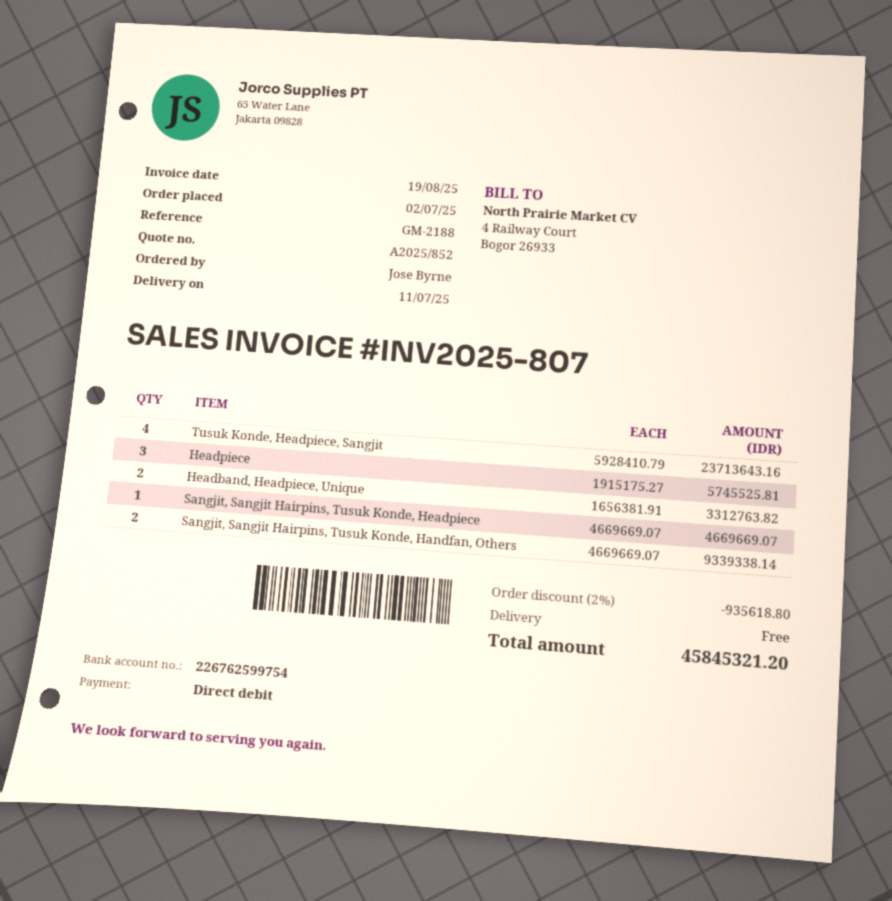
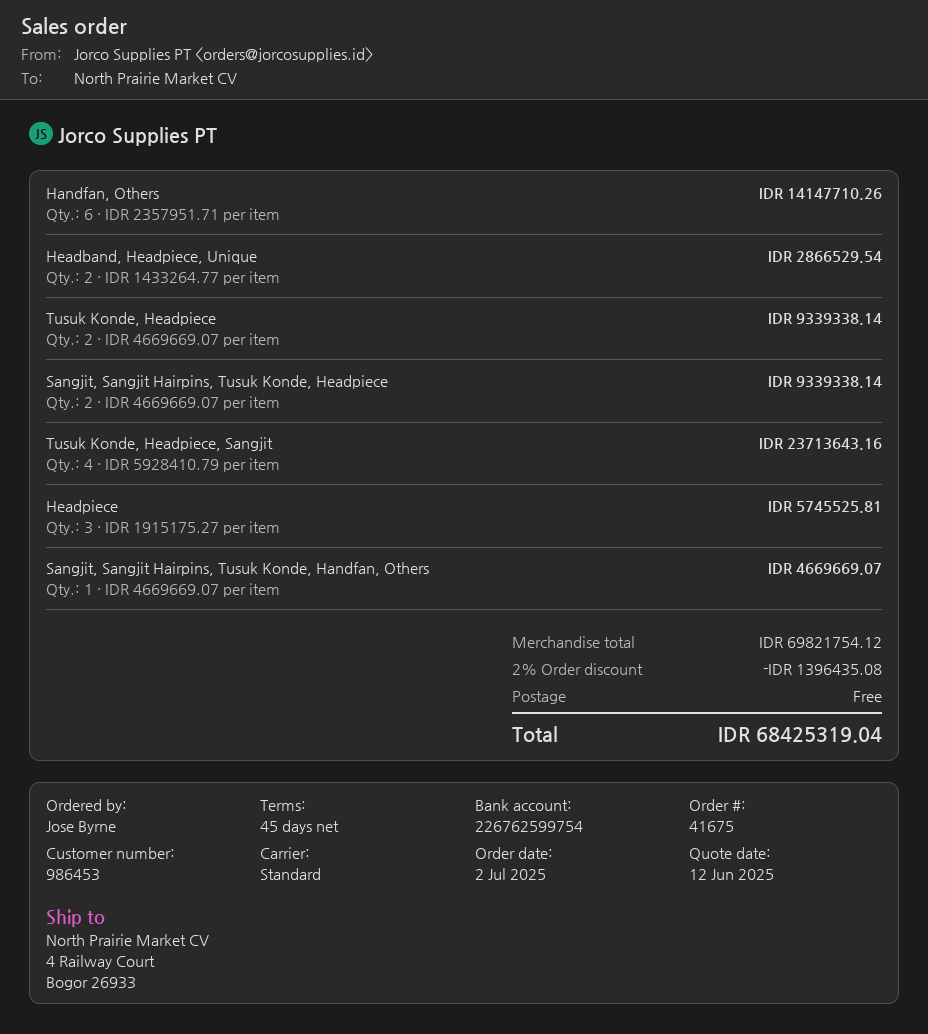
Headband, Headpiece, Unique: 2 x 1656381.91 = 3312763.82 -> 2 x 1433264.77 = 2866529.54
Sangjit, Sangjit Hairpins, Tusuk Konde, Headpiece: 1 x 4669669.07 = 4669669.07 -> 2 x 4669669.07 = 9339338.14
Sangjit, Sangjit Hairpins, Tusuk Konde, Handfan, Others: 2 x 4669669.07 = 9339338.14 -> 1 x 4669669.07 = 4669669.07
Handfan, Others: none -> 6 x 2357951.71 = 14147710.26
Tusuk Konde, Headpiece: none -> 2 x 4669669.07 = 9339338.14
discount: 2% = 935618.80 -> 2% = 1396435.08
total: 45845321.20 -> 68425319.04

